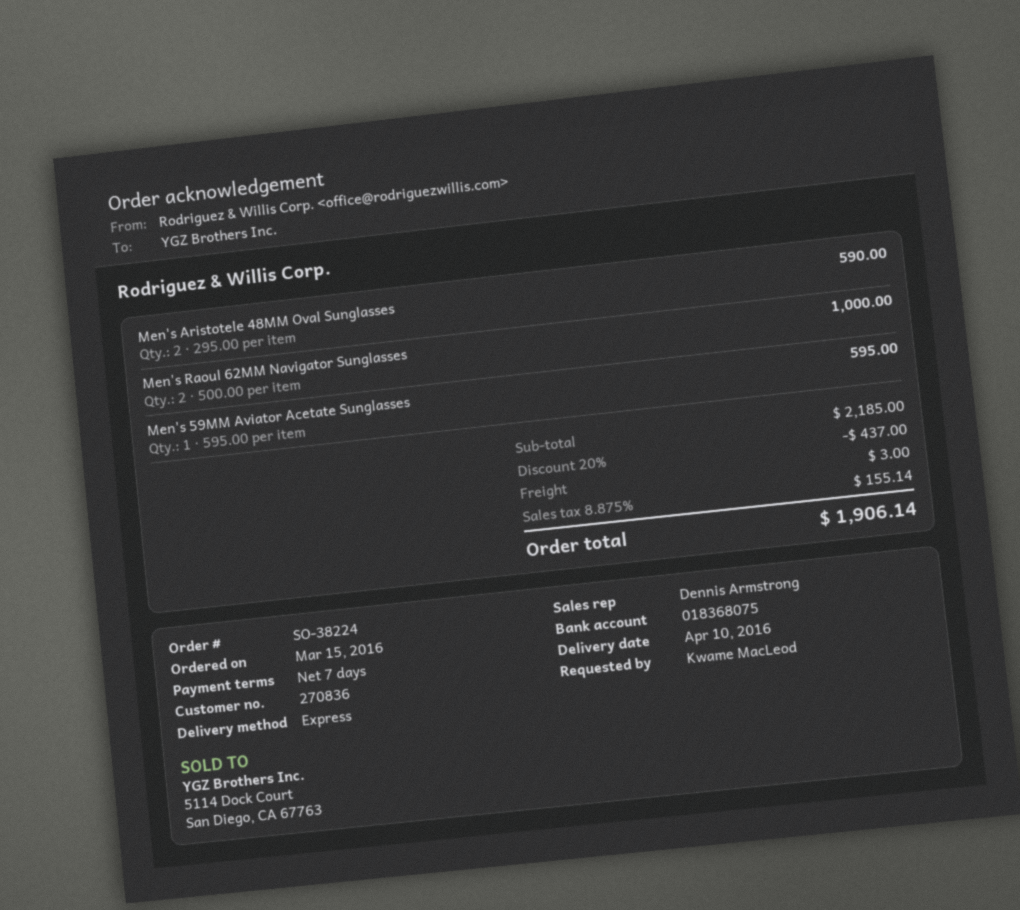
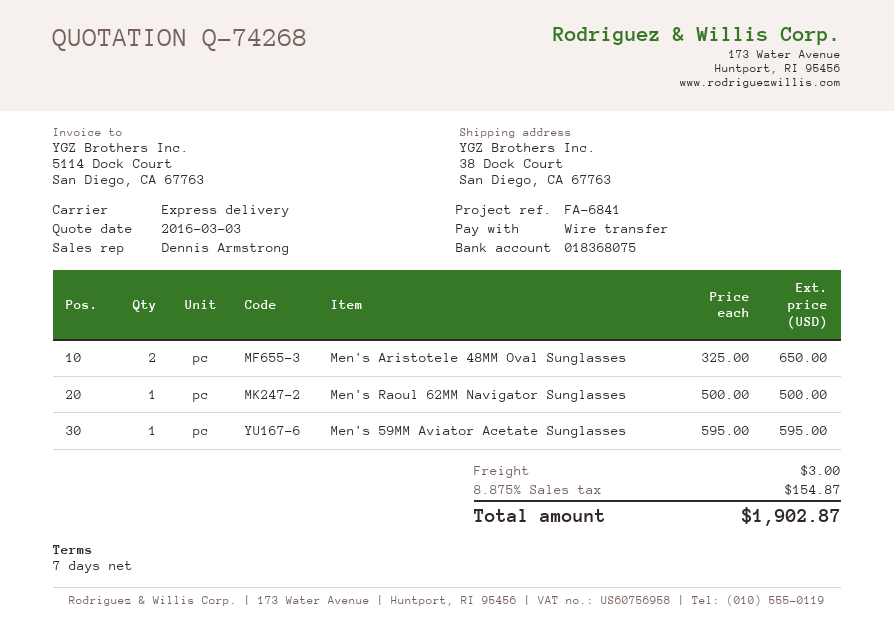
Men's Aristotele 48MM Oval Sunglasses: 2 x 295.00 = 590.00 -> 2 x 325.00 = 650.00
Men's Raoul 62MM Navigator Sunglasses: 2 x 500.00 = 1000.00 -> 1 x 500.00 = 500.00
discount: 20% = 437.00 -> none
tax: 8.875% = 155.14 -> 8.875% = 154.87
total: 1906.14 -> 1902.87

